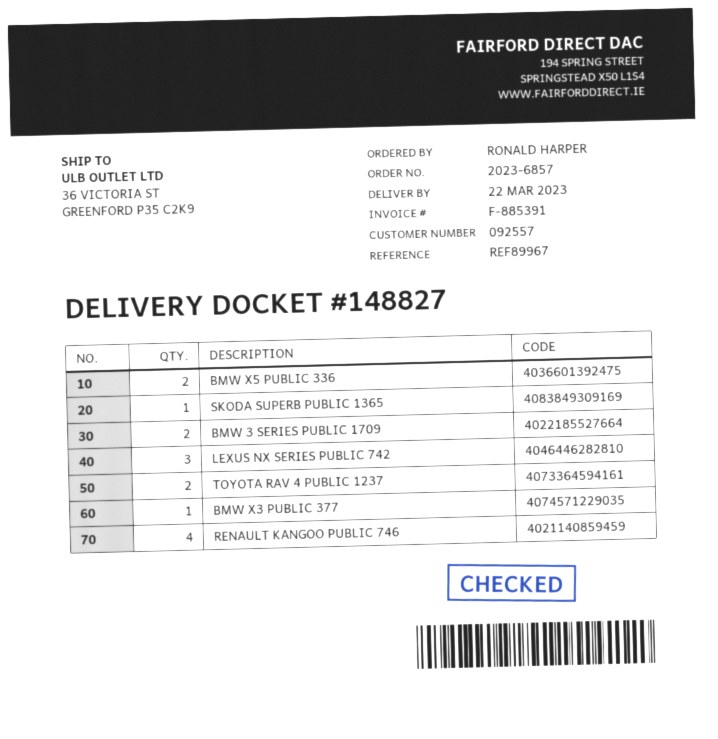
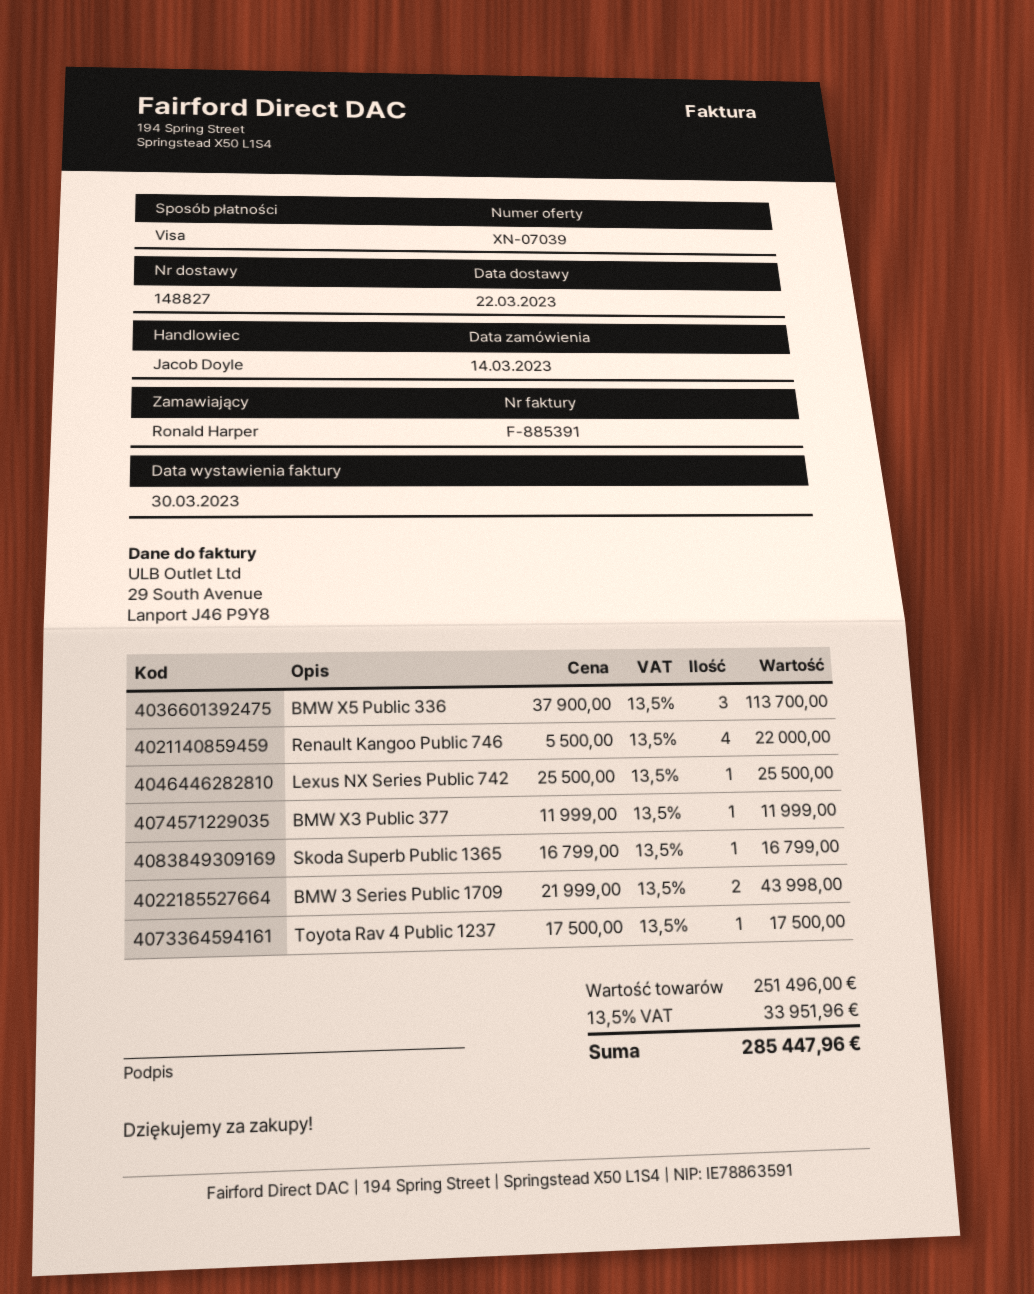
BMW X5 PUBLIC 336: 2 -> 3
LEXUS NX SERIES PUBLIC 742: 3 -> 1
TOYOTA RAV 4 PUBLIC 1237: 2 -> 1

